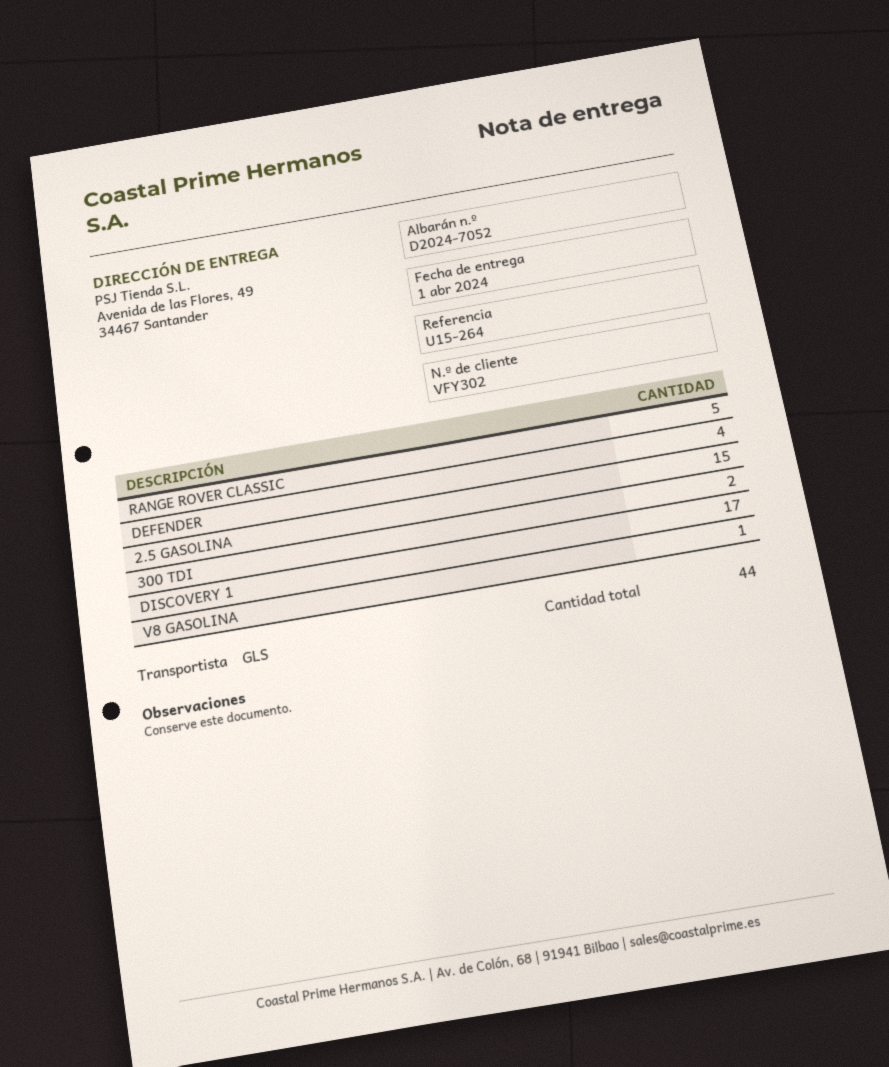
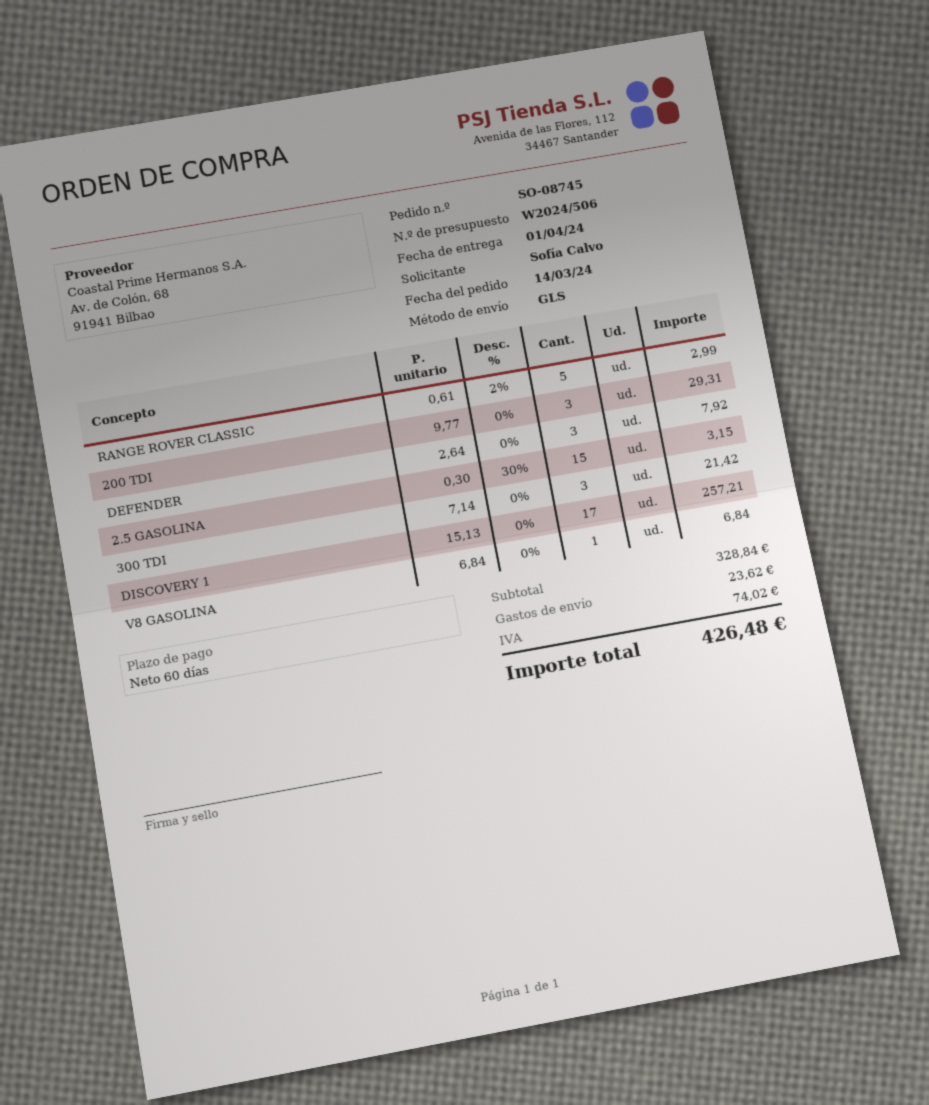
DEFENDER: 4 -> 3
300 TDI: 2 -> 3
200 TDI: none -> 3

